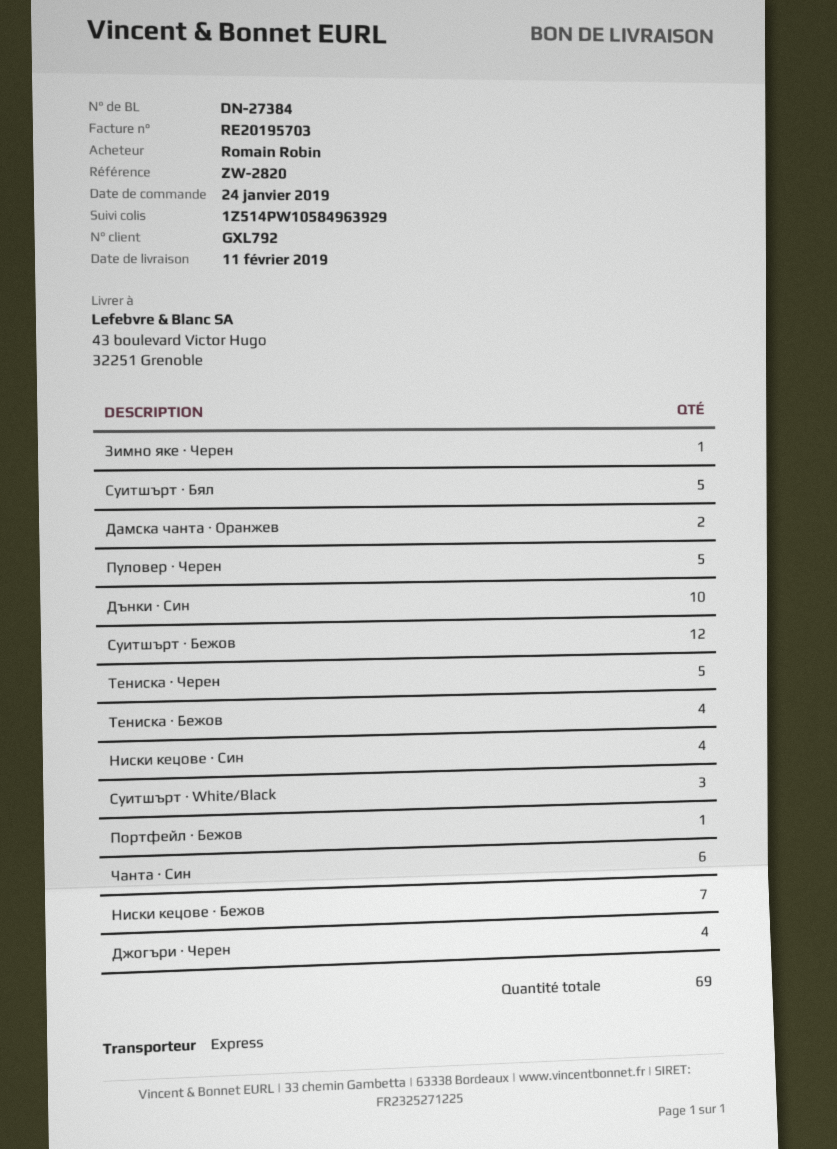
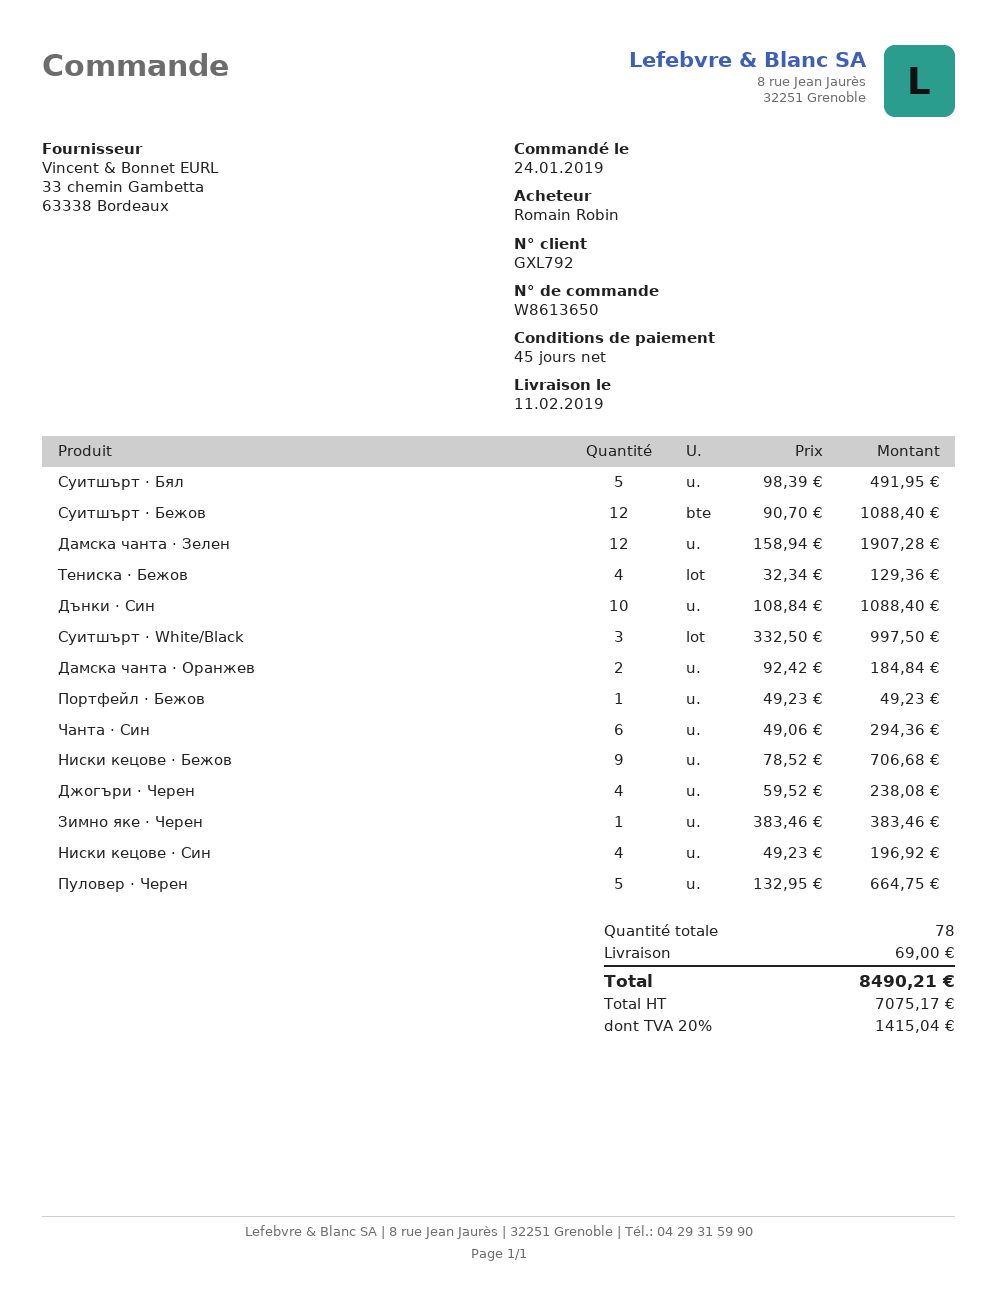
Тениска · Черен: 5 -> none
Ниски кецове · Бежов: 7 -> 9
Дамска чанта · Зелен: none -> 12
total quantity: 69 -> 78

